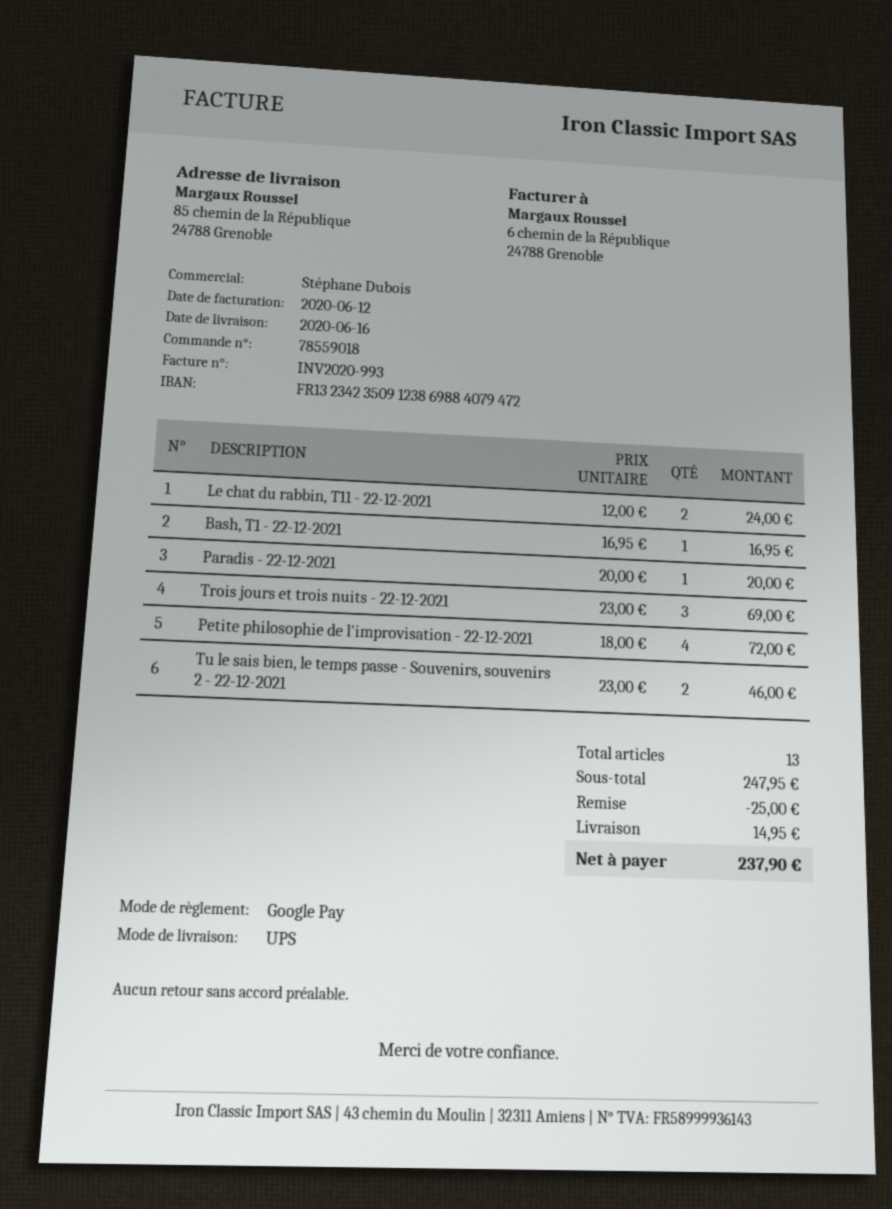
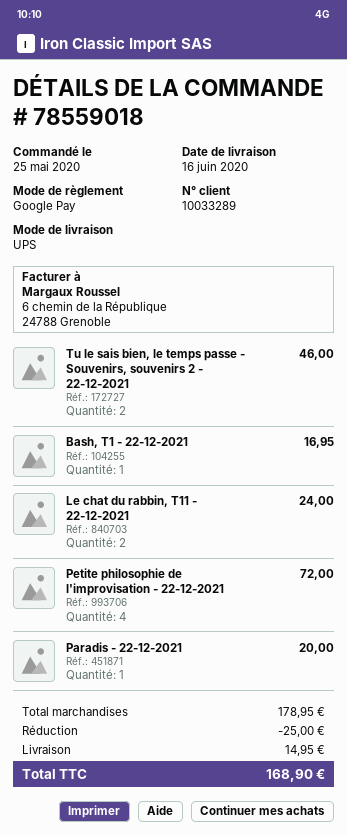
Trois jours et trois nuits - 22-12-2021: 3 for 69.00 -> none
subtotal: 247.95 -> 178.95
total: 237.90 -> 168.90

